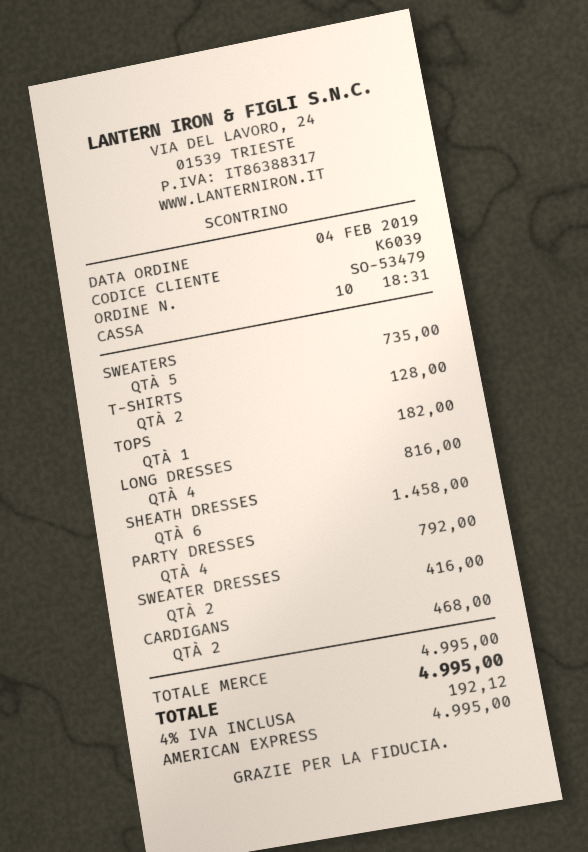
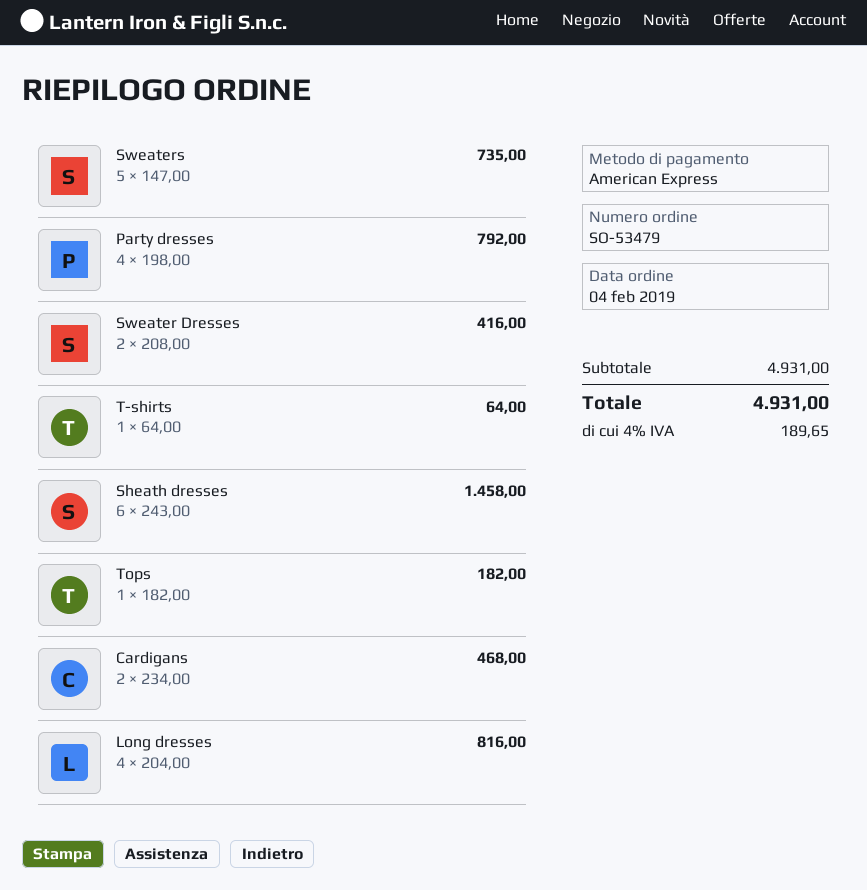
T-SHIRTS: 2 for 128.00 -> 1 for 64.00
subtotal: 4995.00 -> 4931.00
tax: 4% = 192.12 -> 4% = 189.65
total: 4995.00 -> 4931.00

